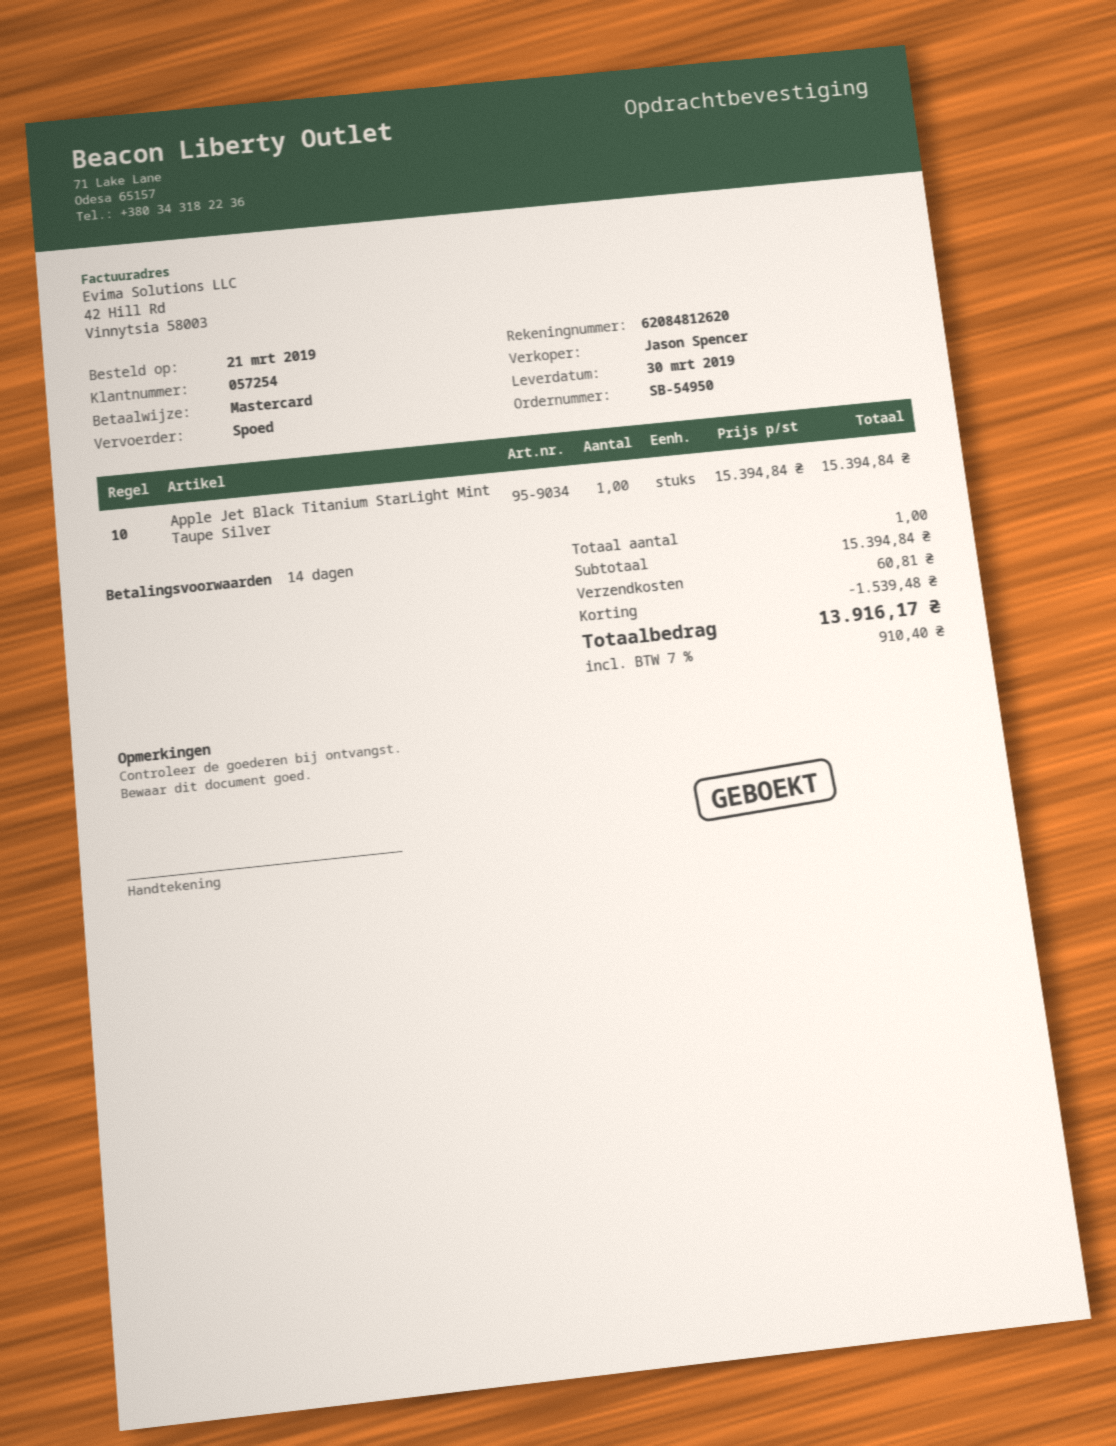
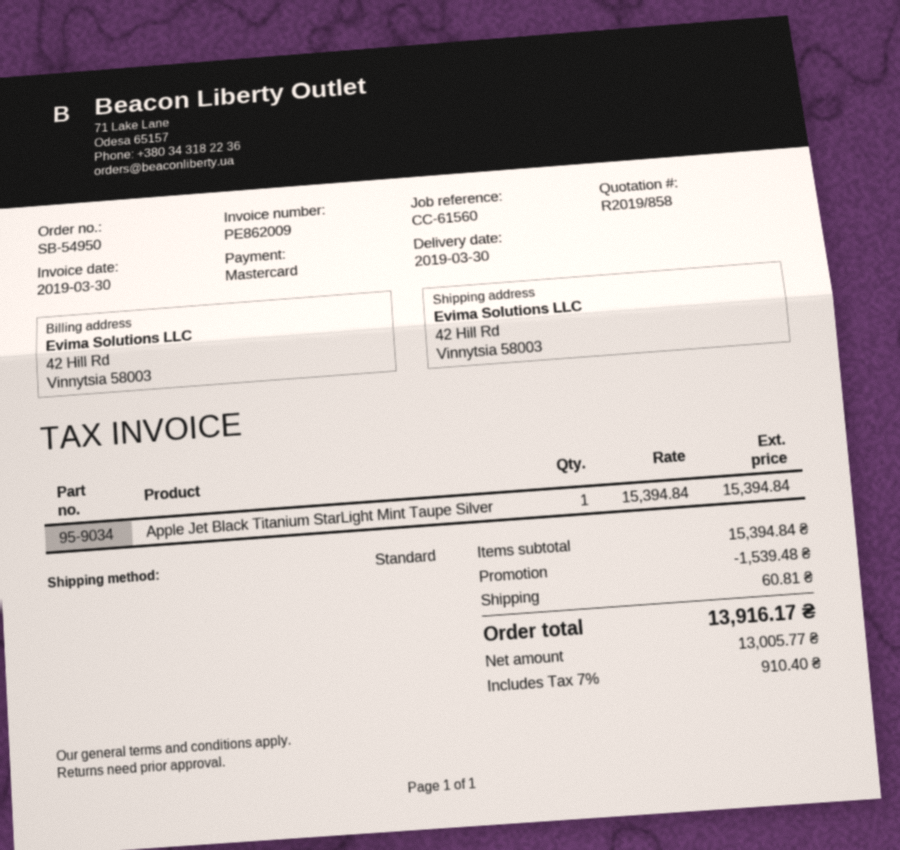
shipping method: express -> standard

